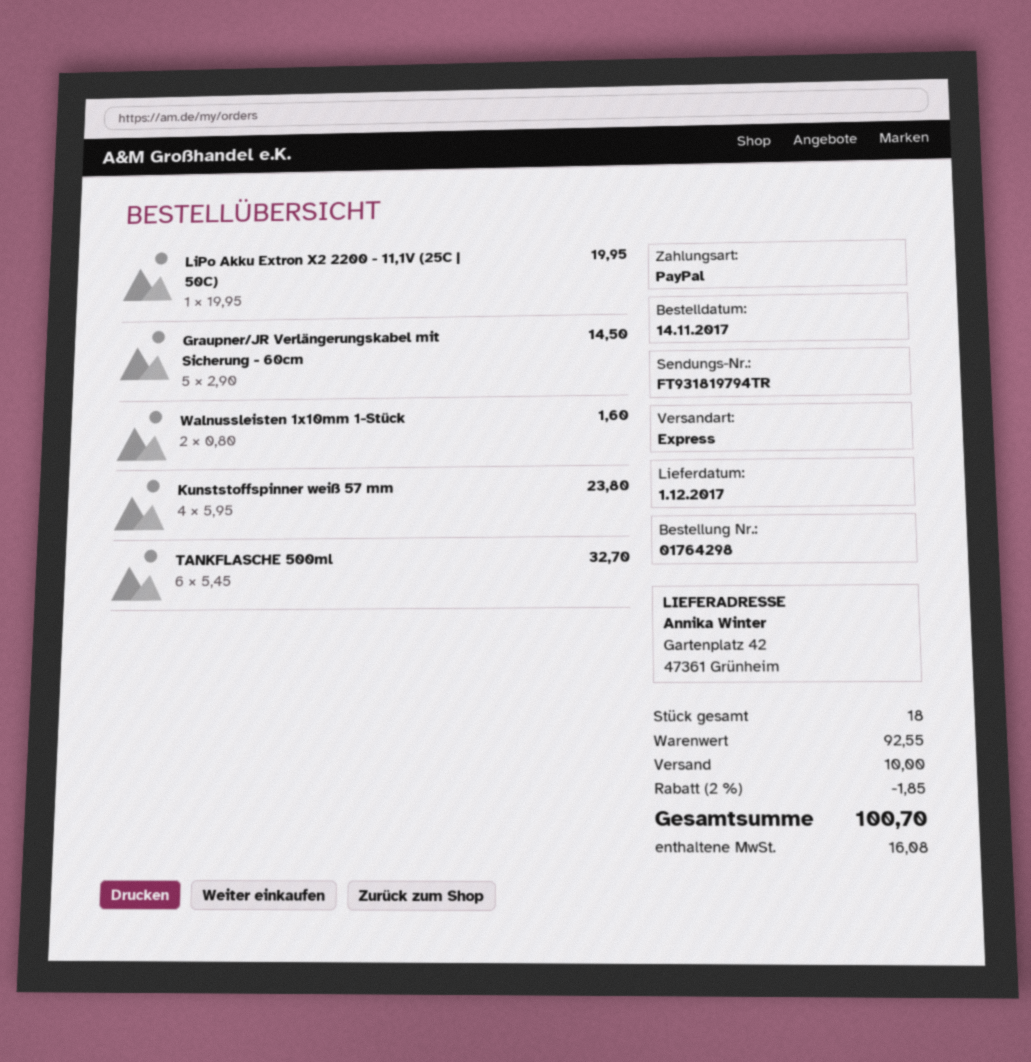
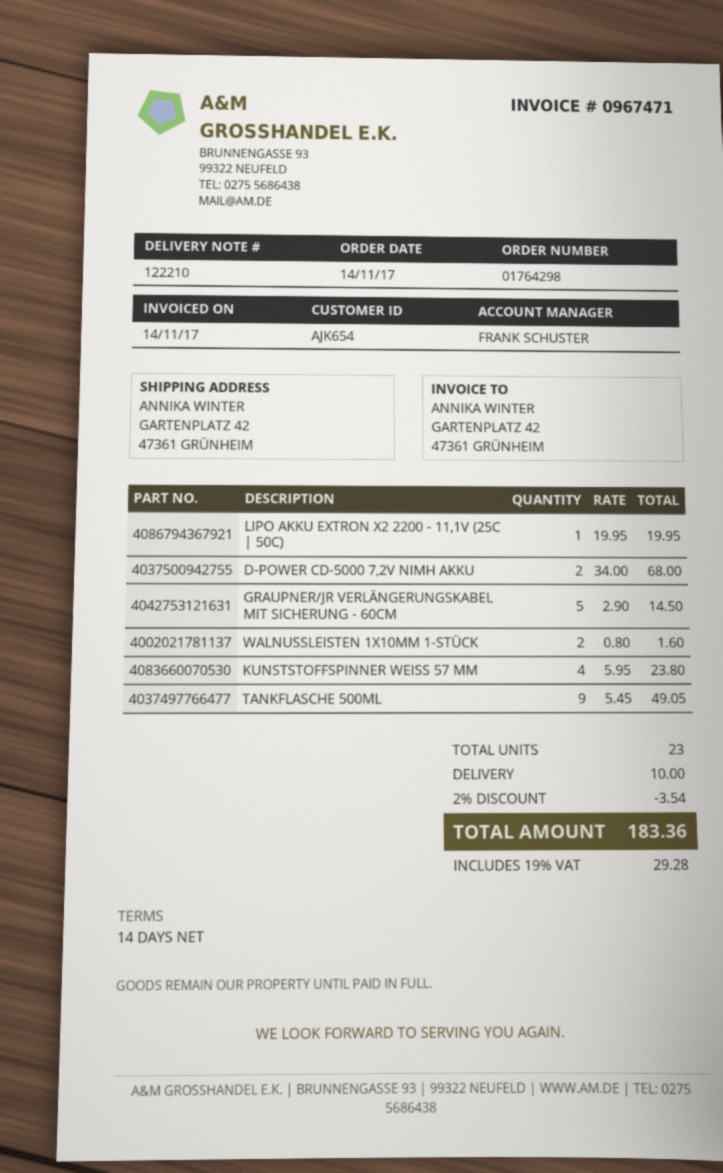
TANKFLASCHE 500ml: 6 x 5.45 = 32.70 -> 9 x 5.45 = 49.05
D-POWER CD-5000 7,2V NIMH AKKU: none -> 2 x 34.00 = 68.00
total quantity: 18 -> 23
discount: 2% = 1.85 -> 2% = 3.54
tax: 16.08 -> 29.28
total: 100.70 -> 183.36

